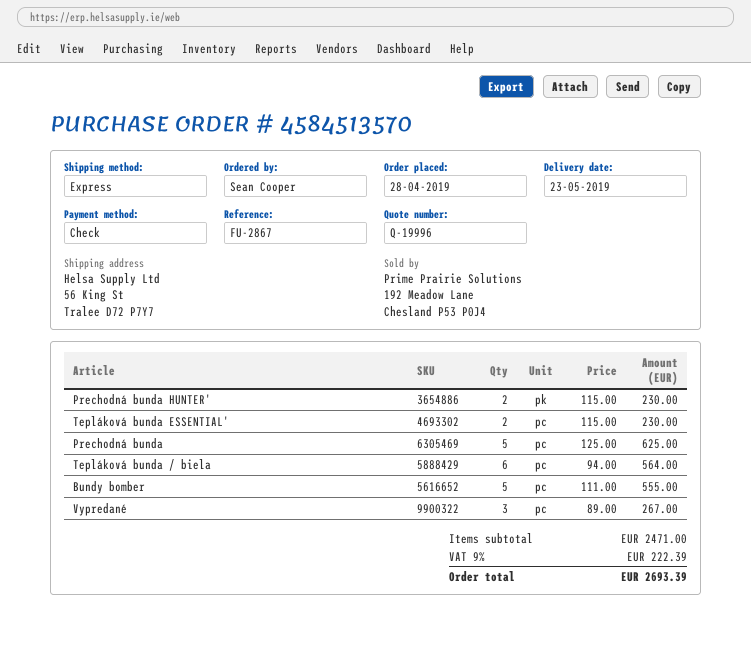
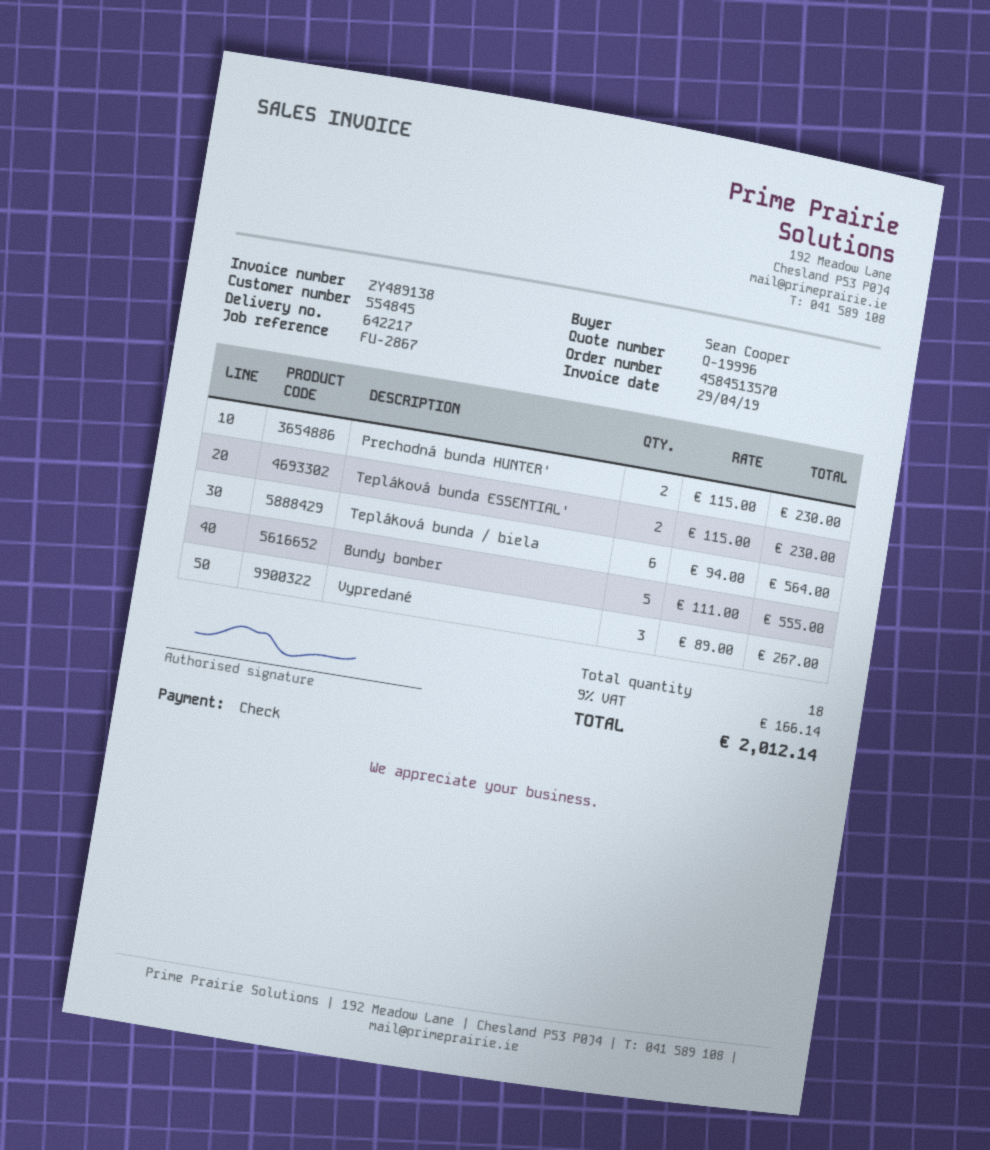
Prechodná bunda: 5 x 125.00 = 625.00 -> none
tax: 9% = 222.39 -> 9% = 166.14
total: 2693.39 -> 2012.14

